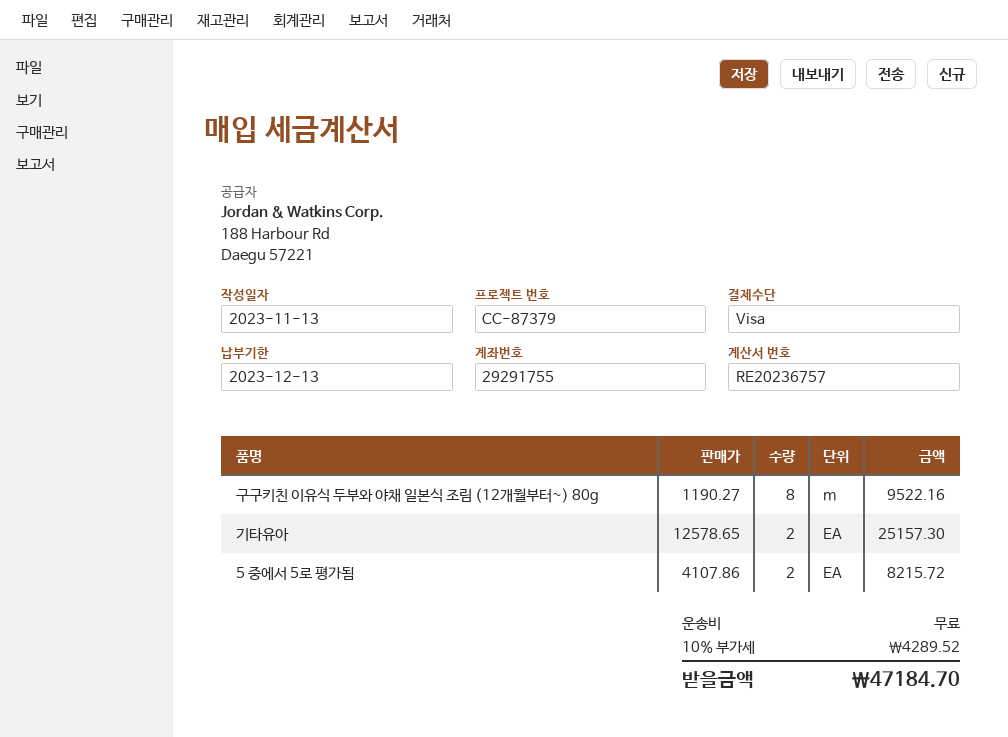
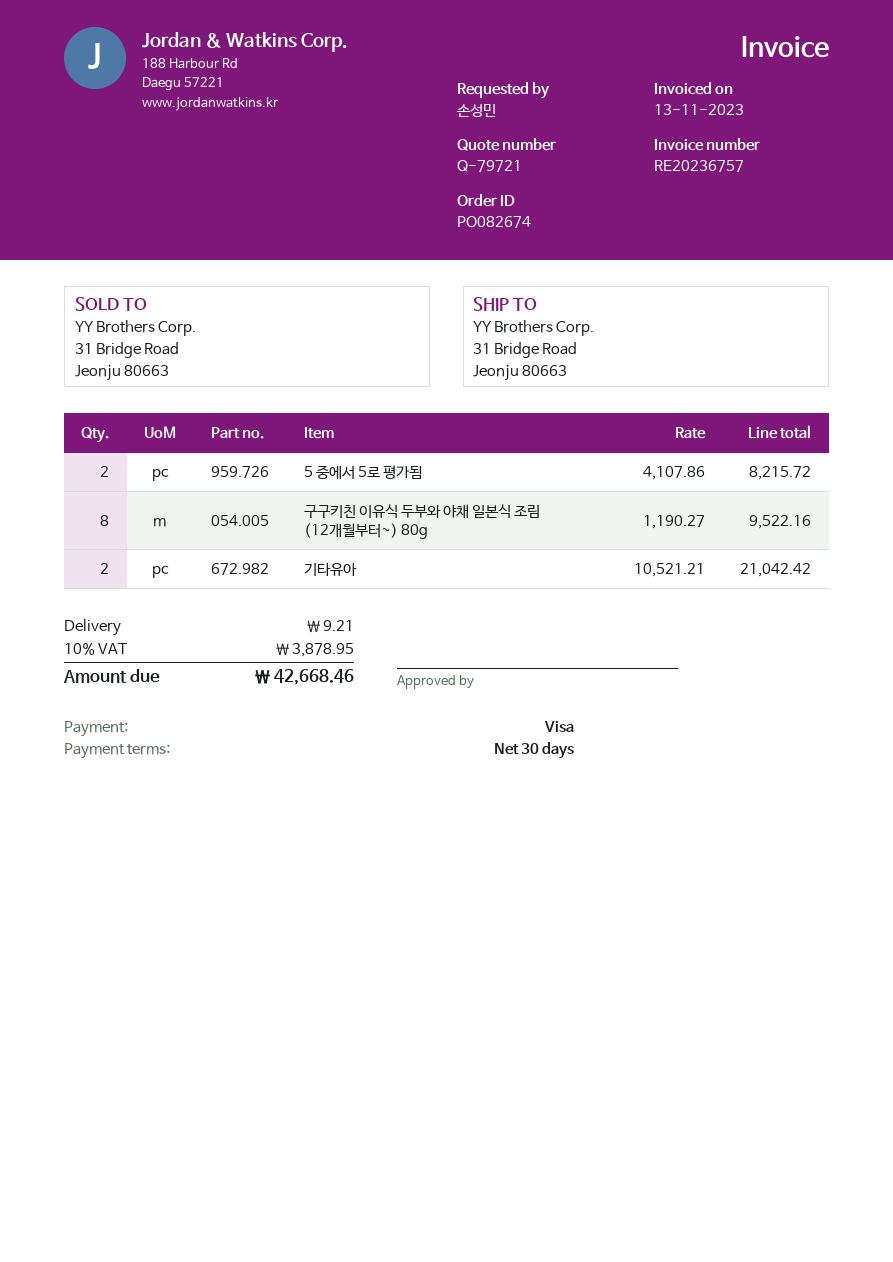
기타유아: 2 x 12578.65 = 25157.30 -> 2 x 10521.21 = 21042.42
shipping: 0.00 -> 9.21
tax: 10% = 4289.52 -> 10% = 3878.95
total: 47184.70 -> 42668.46

